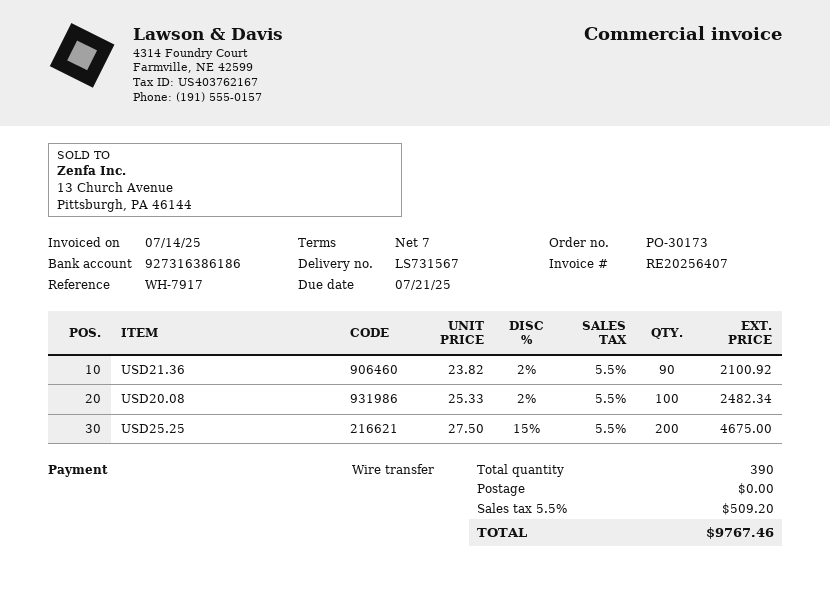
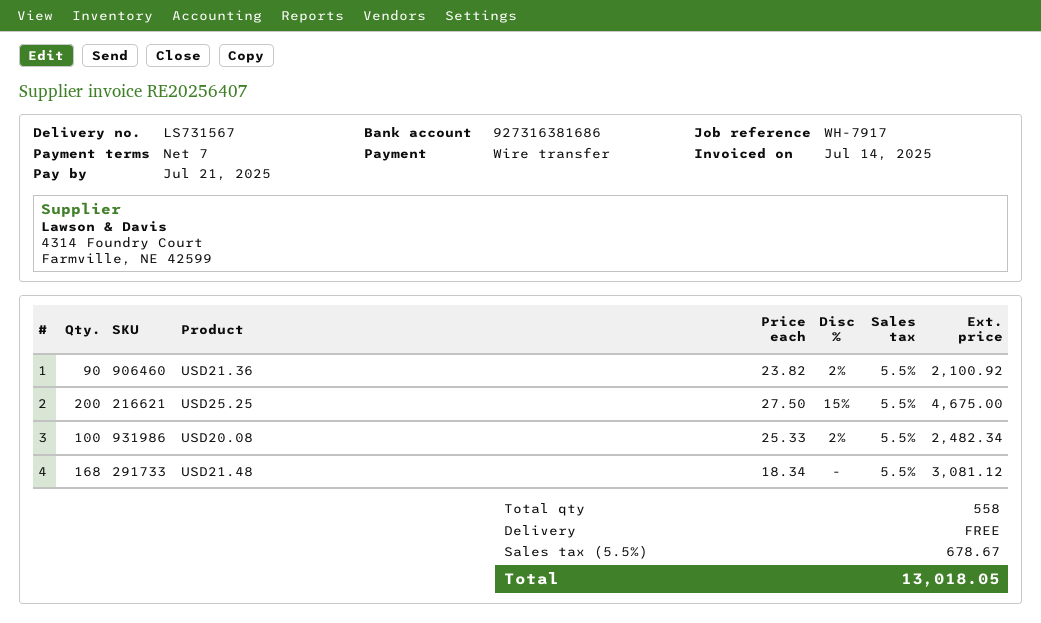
bank account: 927316386186 -> 927316381686
USD21.48: none -> 168 x 18.34 = 3081.12
total quantity: 390 -> 558
tax: 5.5% = 509.20 -> 5.5% = 678.67
total: 9767.46 -> 13018.05

